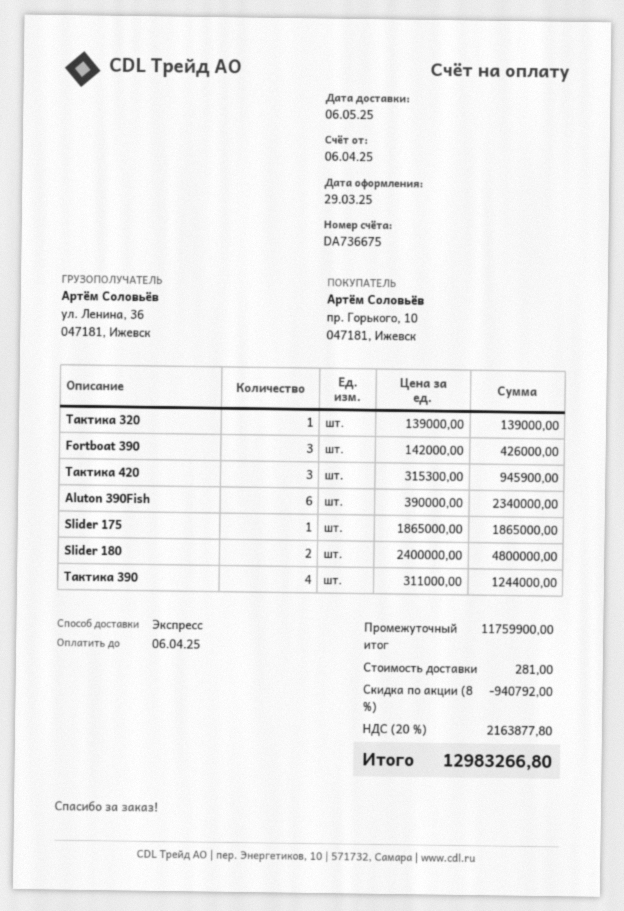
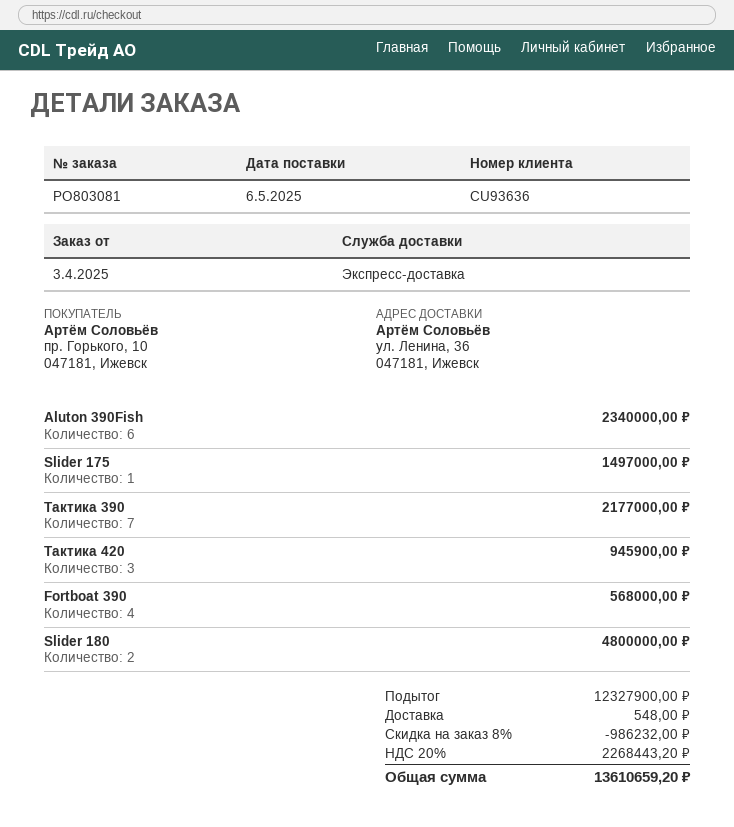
order date: 2025-03-29 -> 2025-04-03
Тактика 320: 1 for 139000.00 -> none
Fortboat 390: 3 for 426000.00 -> 4 for 568000.00
Slider 175: 1 for 1865000.00 -> 1 for 1497000.00
Тактика 390: 4 for 1244000.00 -> 7 for 2177000.00
subtotal: 11759900.00 -> 12327900.00
discount: 8% = 940792.00 -> 8% = 986232.00
shipping: 281.00 -> 548.00
tax: 20% = 2163877.80 -> 20% = 2268443.20
total: 12983266.80 -> 13610659.20

